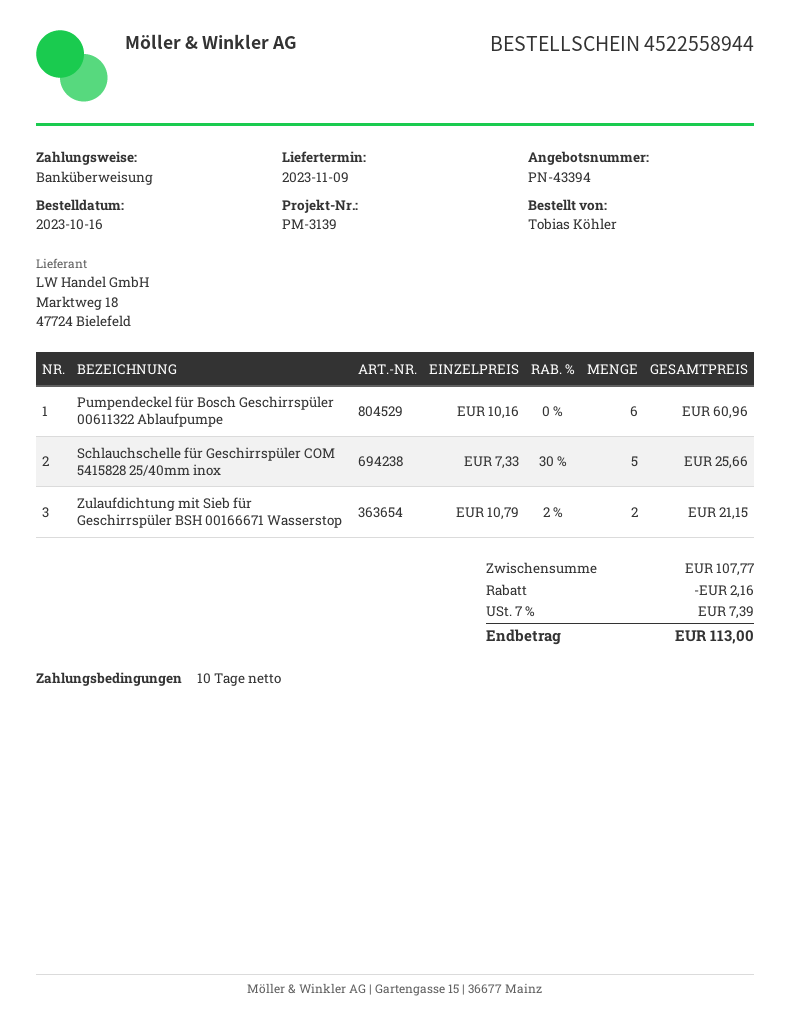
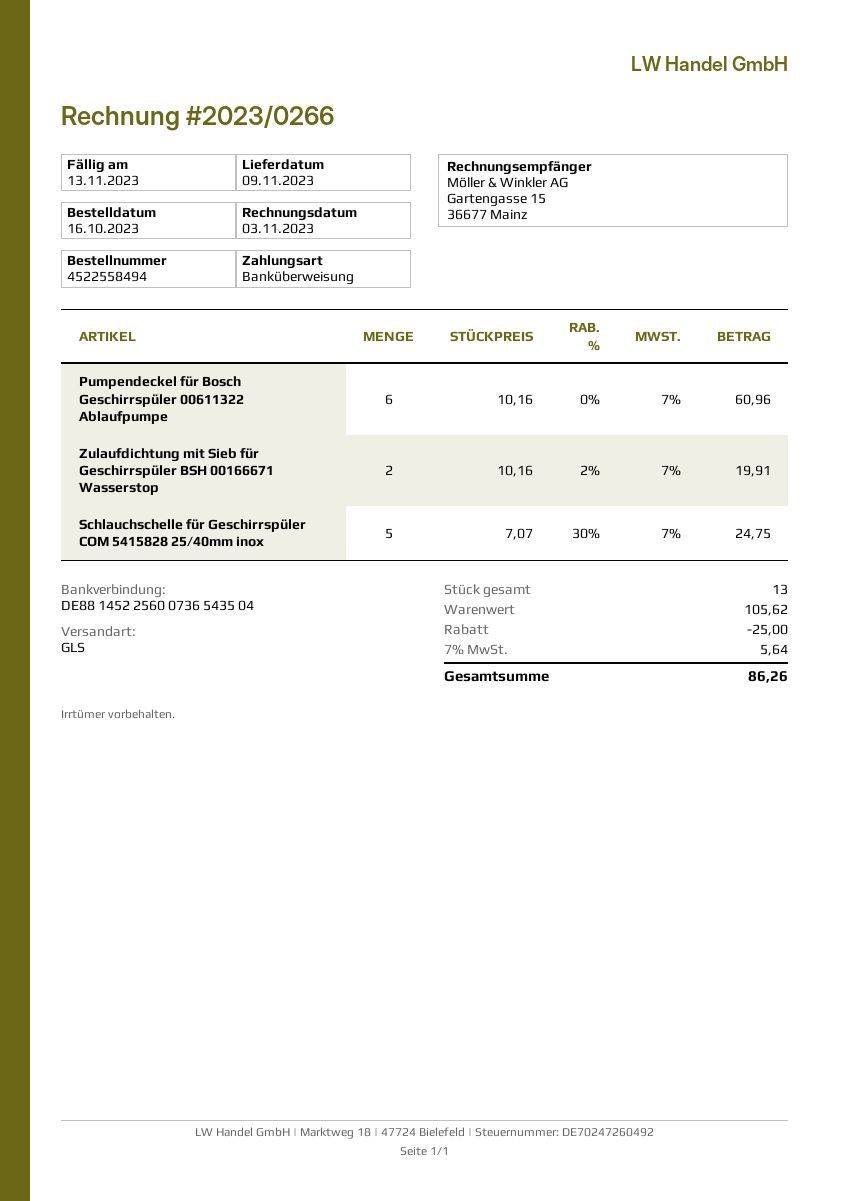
order number: 4522558944 -> 4522558494
Schlauchschelle für Geschirrspüler COM 5415828 25/40mm inox: 5 x 7.33 - 30% = 25.66 -> 5 x 7.07 - 30% = 24.75
Zulaufdichtung mit Sieb für Geschirrspüler BSH 00166671 Wasserstop: 2 x 10.79 - 2% = 21.15 -> 2 x 10.16 - 2% = 19.91
subtotal: 107.77 -> 105.62
discount: 2.16 -> 25.00
tax: 7% = 7.39 -> 7% = 5.64
total: 113.00 -> 86.26

